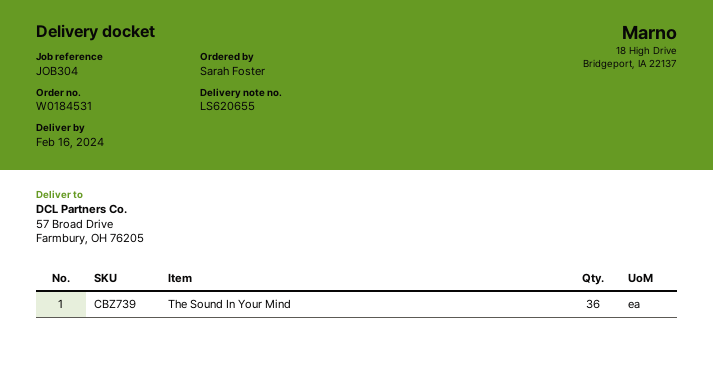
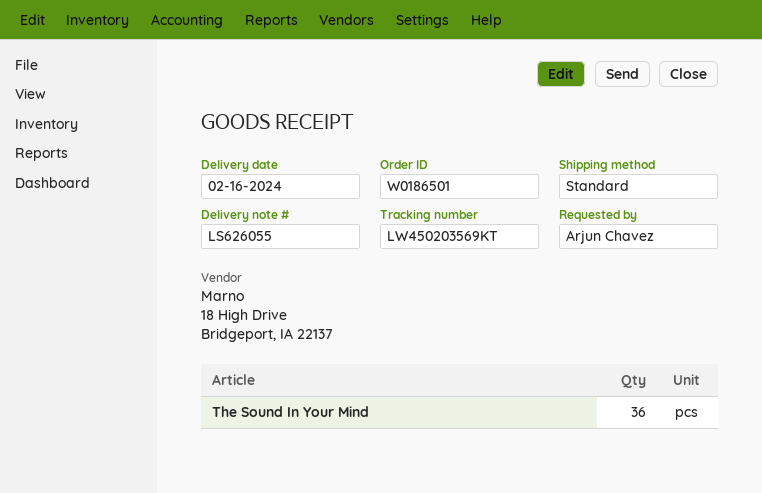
order number: W0184531 -> W0186501
delivery note number: LS620655 -> LS626055
ordered by: Sarah Foster -> Arjun Chavez

